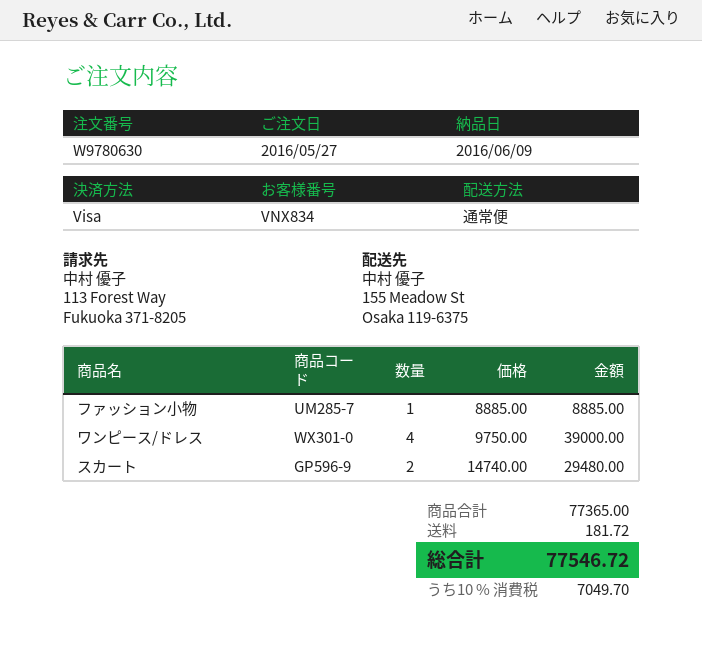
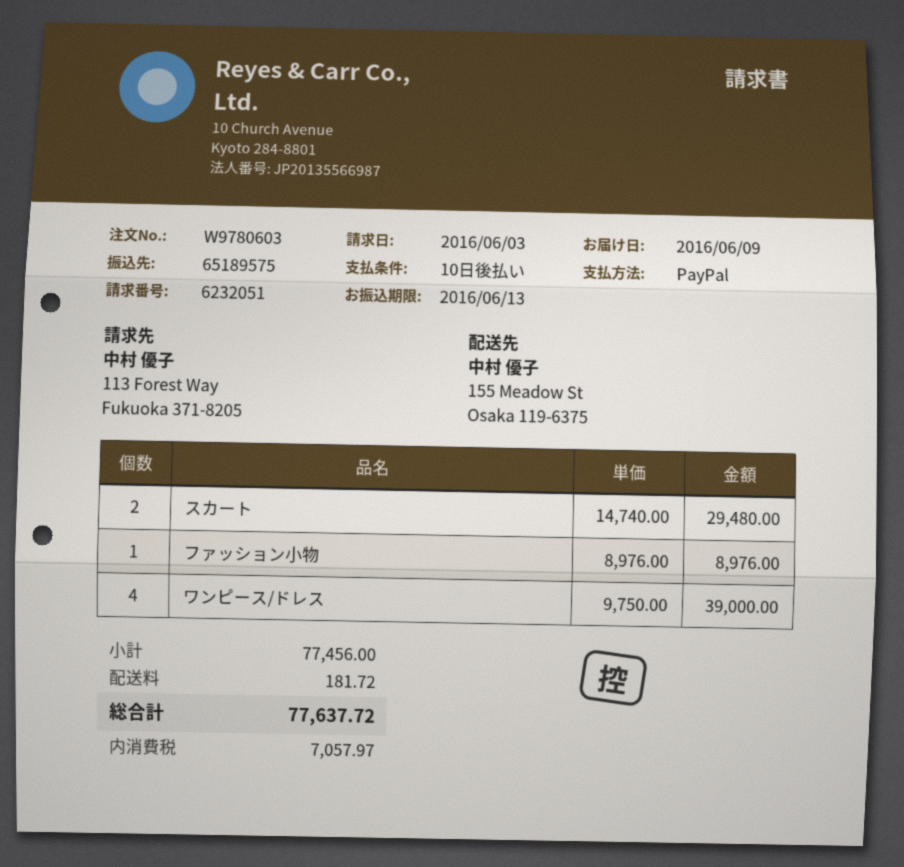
order number: W9780630 -> W9780603
payment method: Visa -> PayPal
ファッション小物: 1 x 8885.00 = 8885.00 -> 1 x 8976.00 = 8976.00
subtotal: 77365.00 -> 77456.00
tax: 7049.70 -> 7057.97
total: 77546.72 -> 77637.72

